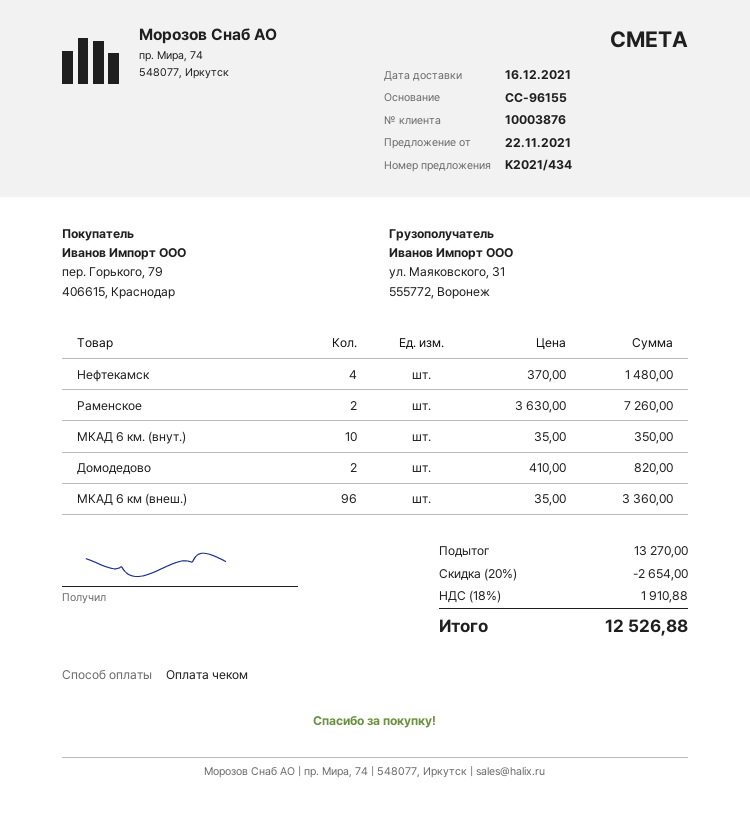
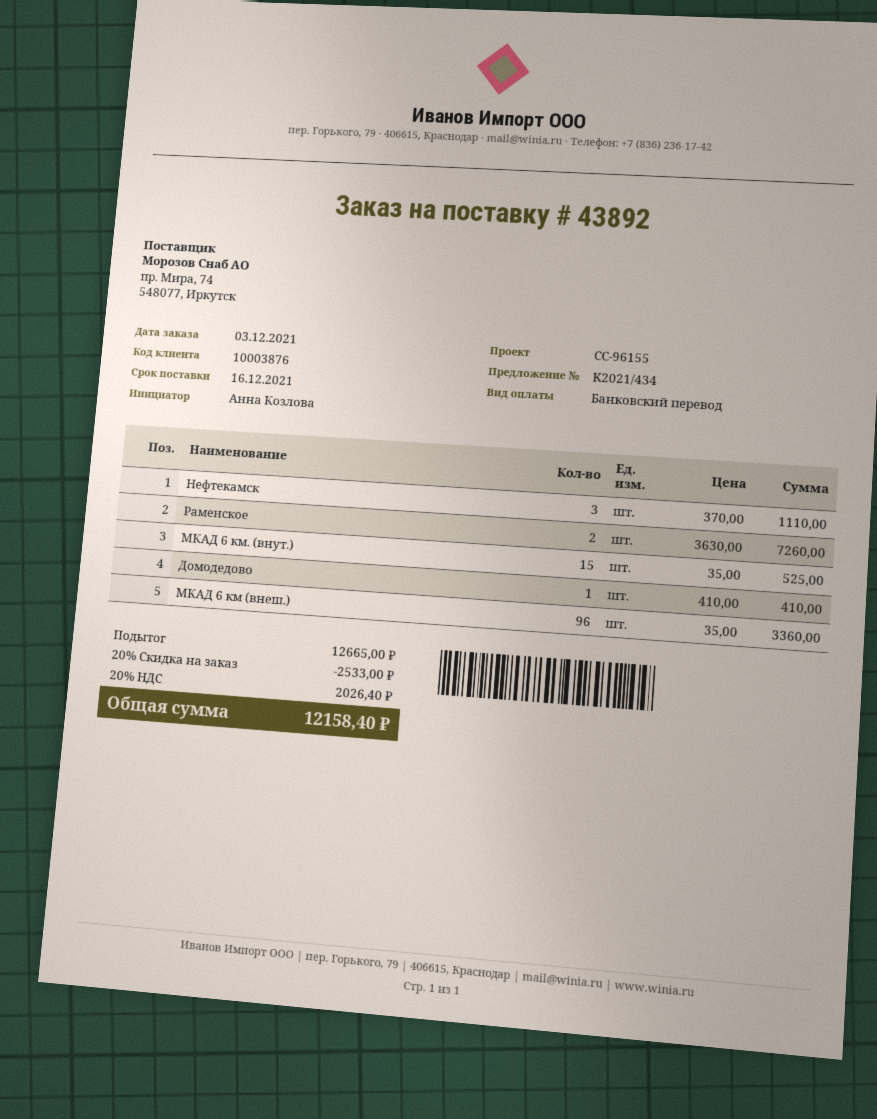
payment method: cheque -> bank transfer
Нефтекамск: 4 x 370.00 = 1480.00 -> 3 x 370.00 = 1110.00
МКАД 6 км. (внут.): 10 x 35.00 = 350.00 -> 15 x 35.00 = 525.00
Домодедово: 2 x 410.00 = 820.00 -> 1 x 410.00 = 410.00
subtotal: 13270.00 -> 12665.00
discount: 20% = 2654.00 -> 20% = 2533.00
tax: 18% = 1910.88 -> 20% = 2026.40
total: 12526.88 -> 12158.40

